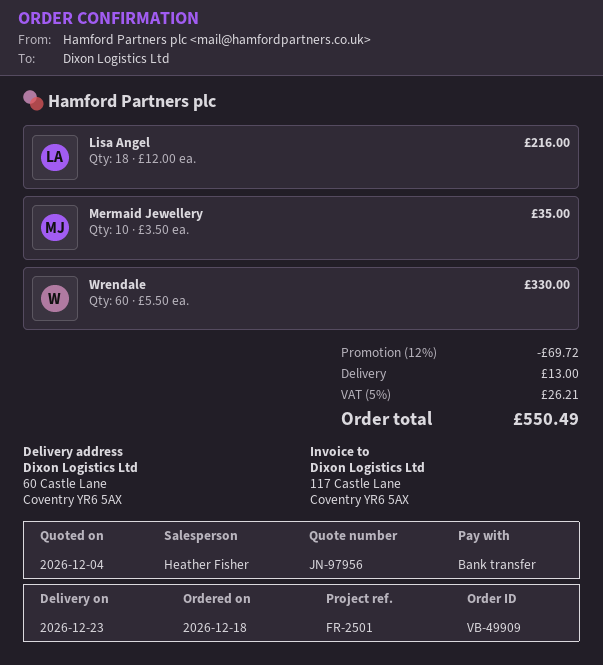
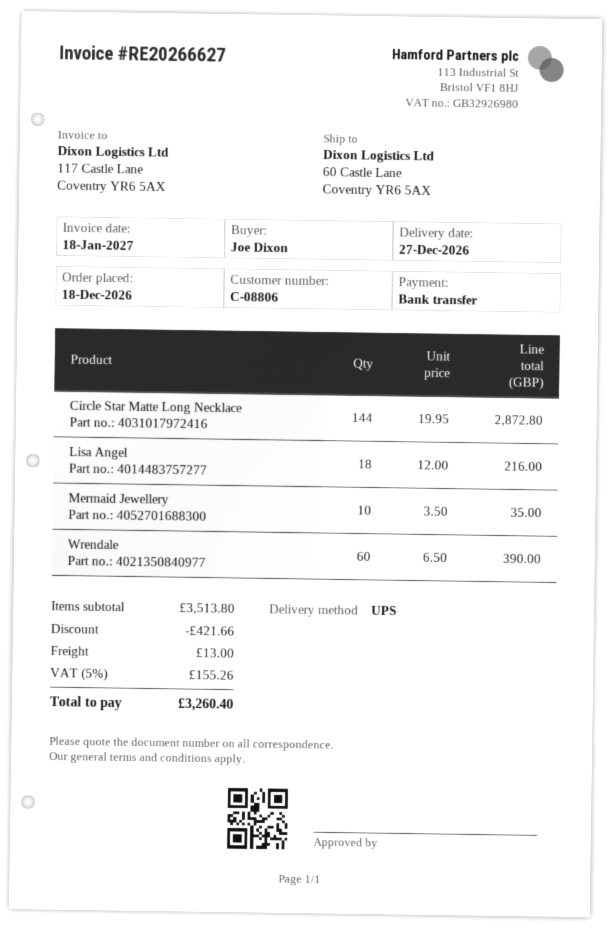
delivery date: 2026-12-23 -> 2026-12-27
Wrendale: 60 x 5.50 = 330.00 -> 60 x 6.50 = 390.00
Circle Star Matte Long Necklace: none -> 144 x 19.95 = 2872.80
discount: 69.72 -> 421.66
tax: 5% = 26.21 -> 5% = 155.26
total: 550.49 -> 3260.40

